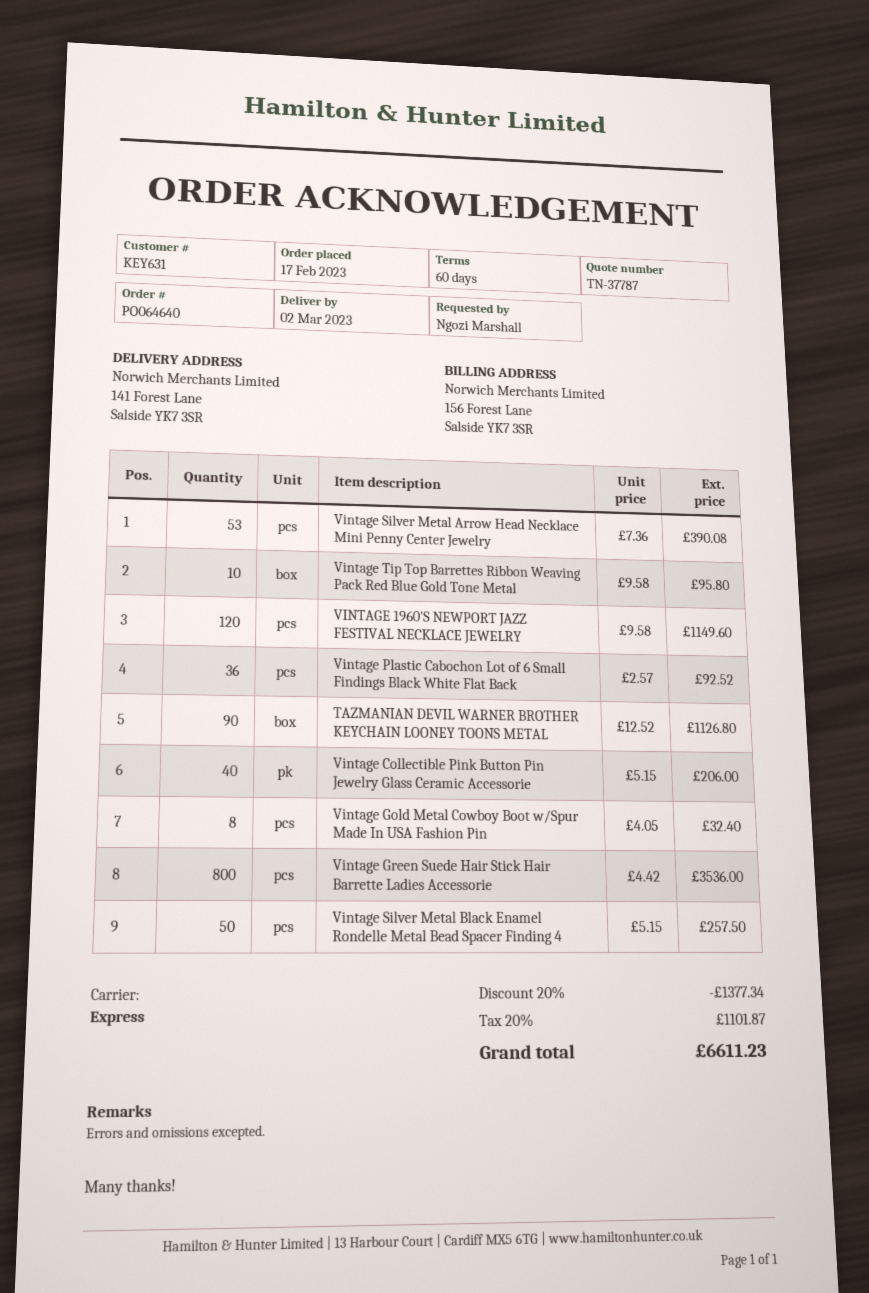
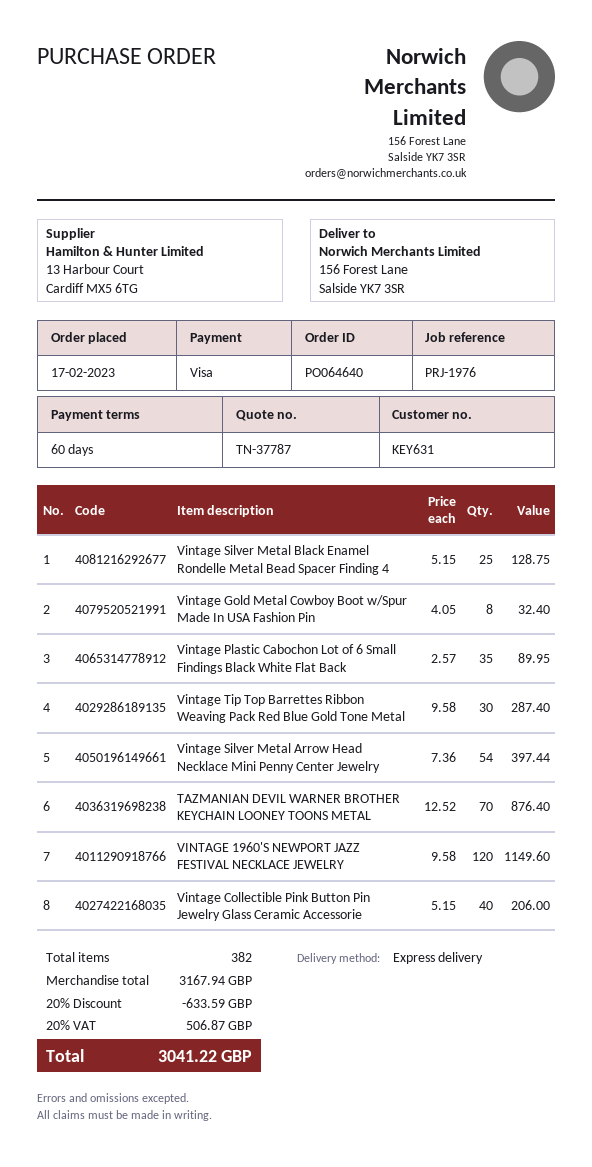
ship to: 141 Forest Lane, Salside YK7 3SR -> 156 Forest Lane, Salside YK7 3SR
Vintage Silver Metal Arrow Head Necklace Mini Penny Center Jewelry: 53 x 7.36 = 390.08 -> 54 x 7.36 = 397.44
Vintage Tip Top Barrettes Ribbon Weaving Pack Red Blue Gold Tone Metal: 10 x 9.58 = 95.80 -> 30 x 9.58 = 287.40
Vintage Plastic Cabochon Lot of 6 Small Findings Black White Flat Back: 36 x 2.57 = 92.52 -> 35 x 2.57 = 89.95
TAZMANIAN DEVIL WARNER BROTHER KEYCHAIN LOONEY TOONS METAL: 90 x 12.52 = 1126.80 -> 70 x 12.52 = 876.40
Vintage Green Suede Hair Stick Hair Barrette Ladies Accessorie: 800 x 4.42 = 3536.00 -> none
Vintage Silver Metal Black Enamel Rondelle Metal Bead Spacer Finding 4: 50 x 5.15 = 257.50 -> 25 x 5.15 = 128.75
discount: 20% = 1377.34 -> 20% = 633.59
tax: 20% = 1101.87 -> 20% = 506.87
total: 6611.23 -> 3041.22

